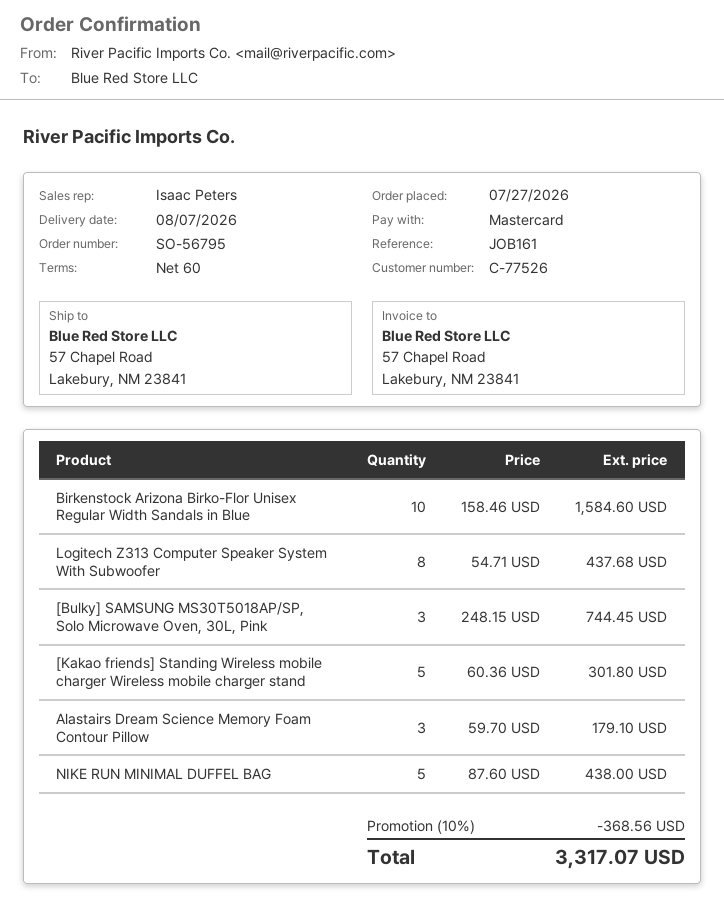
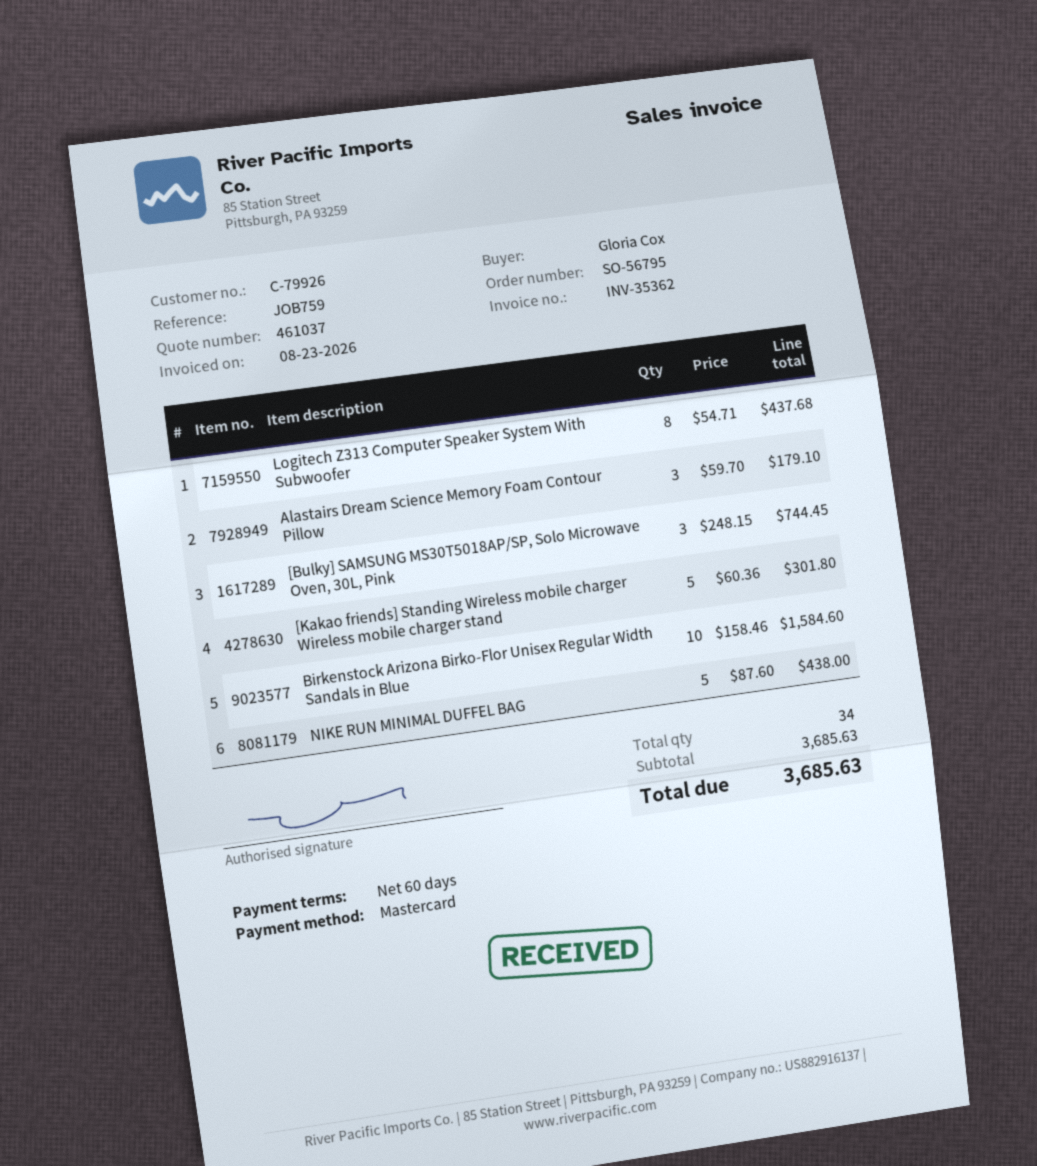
customer number: C-77526 -> C-79926
reference: JOB161 -> JOB759
discount: 10% = 368.56 -> none
total: 3317.07 -> 3685.63

